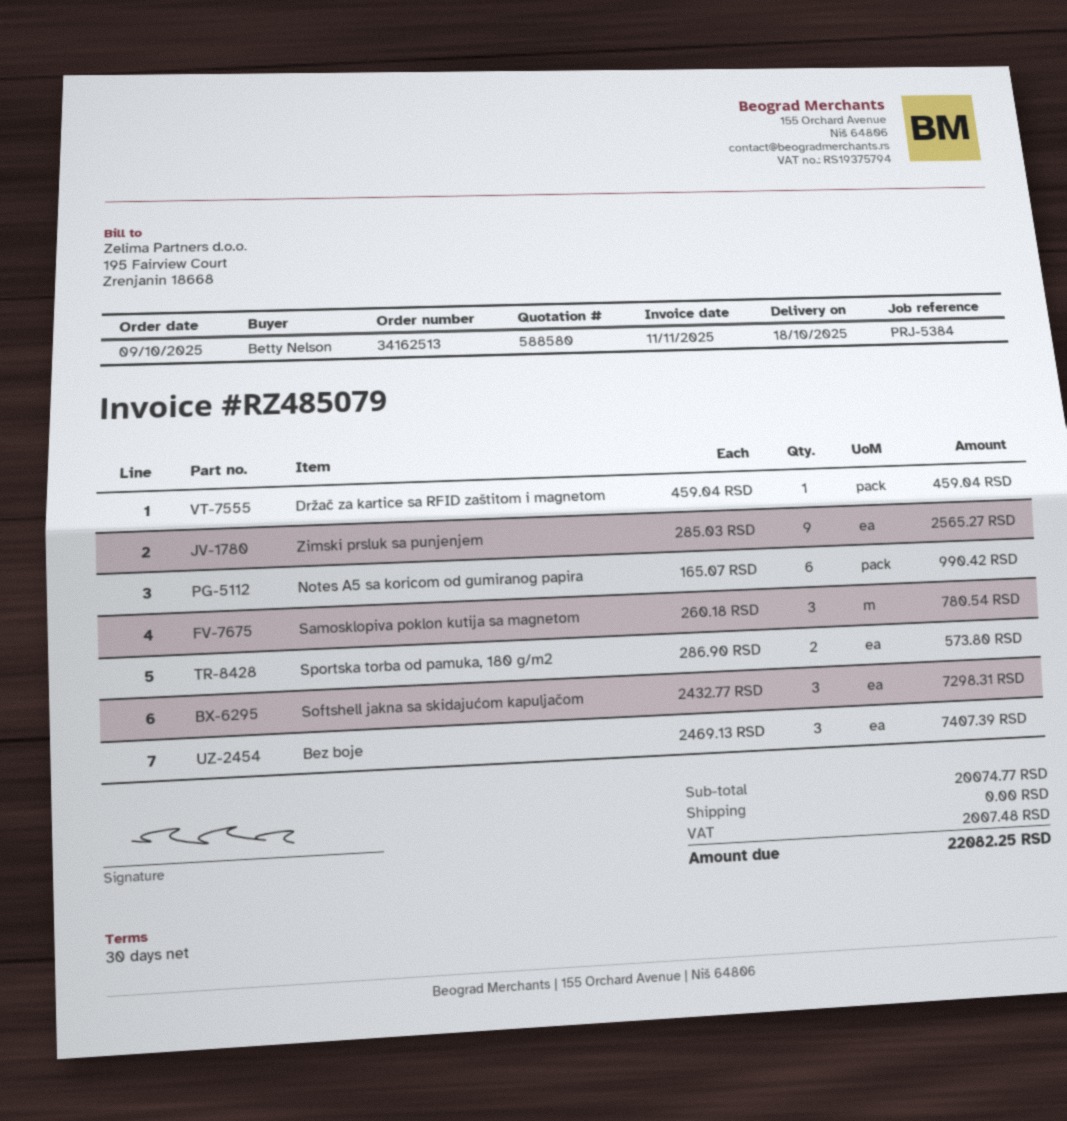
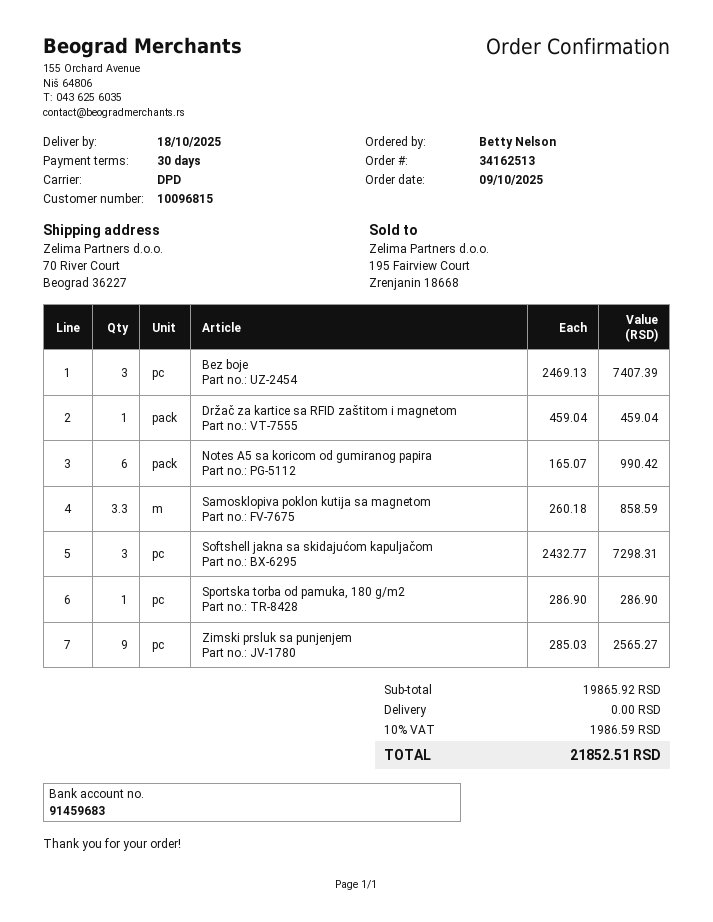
Samosklopiva poklon kutija sa magnetom: 3 x 260.18 = 780.54 -> 3.3 x 260.18 = 858.59
Sportska torba od pamuka, 180 g/m2: 2 x 286.90 = 573.80 -> 1 x 286.90 = 286.90
subtotal: 20074.77 -> 19865.92
tax: 2007.48 -> 1986.59
total: 22082.25 -> 21852.51

